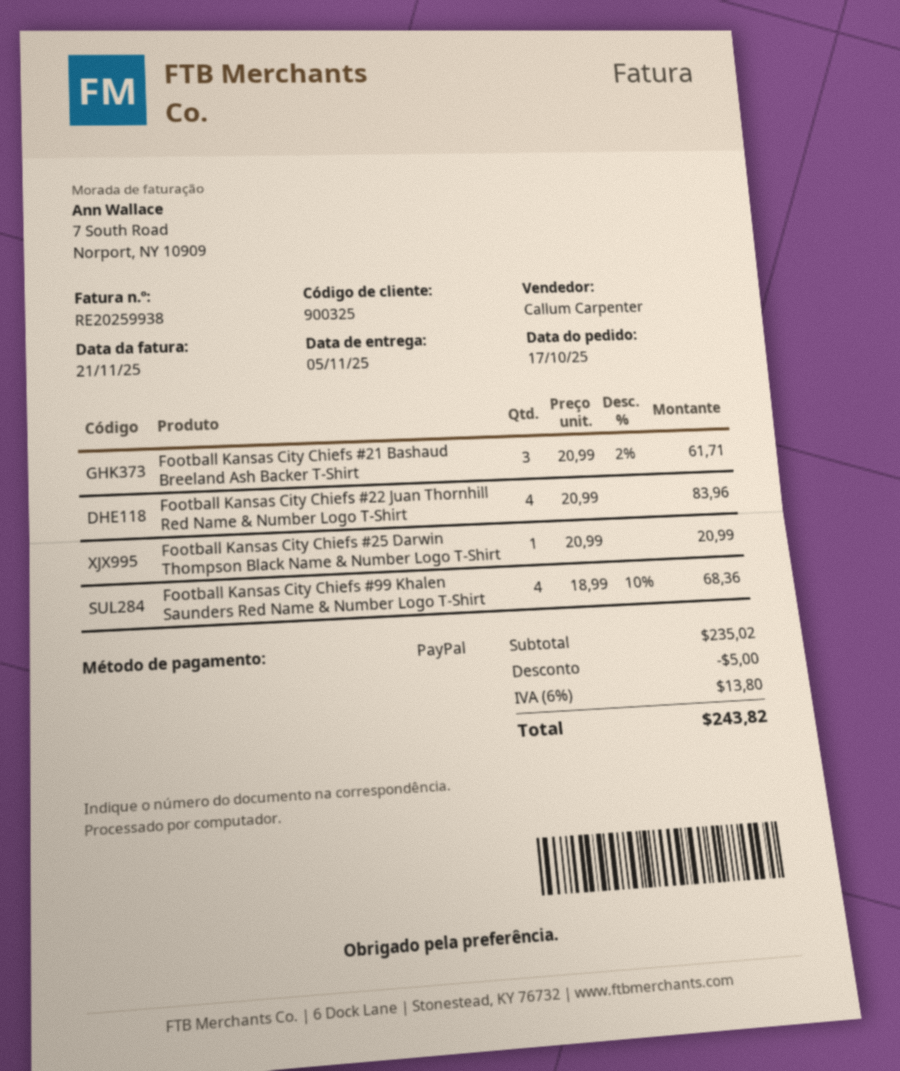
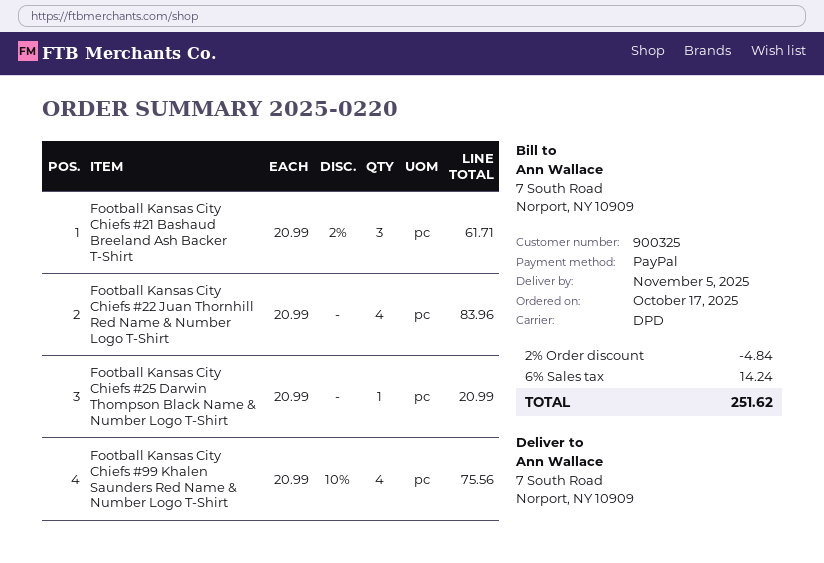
Football Kansas City Chiefs #99 Khalen Saunders Red Name & Number Logo T-Shirt: 4 x 18.99 - 10% = 68.36 -> 4 x 20.99 - 10% = 75.56
discount: 5.00 -> 4.84
tax: 6% = 13.80 -> 6% = 14.24
total: 243.82 -> 251.62

